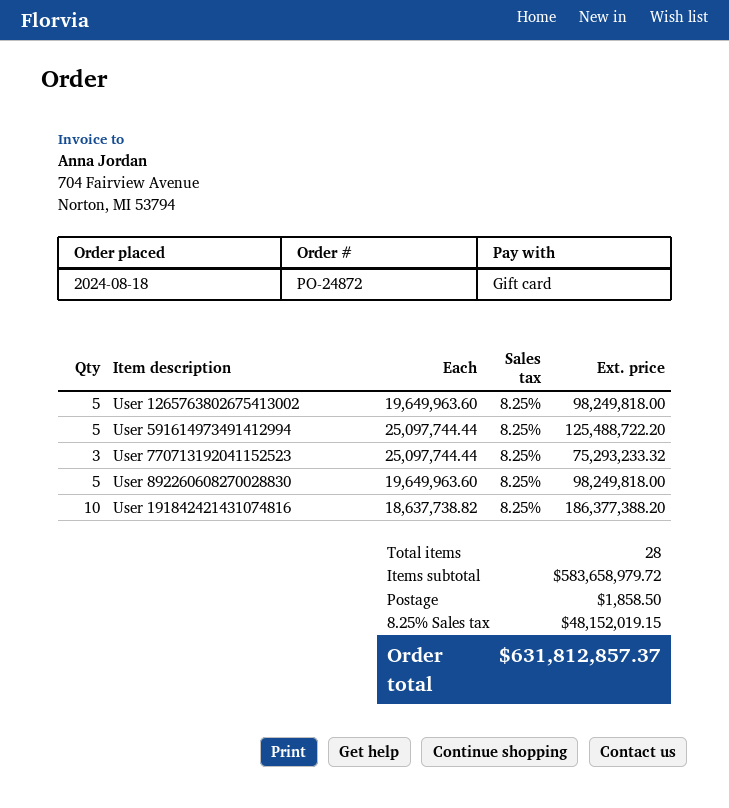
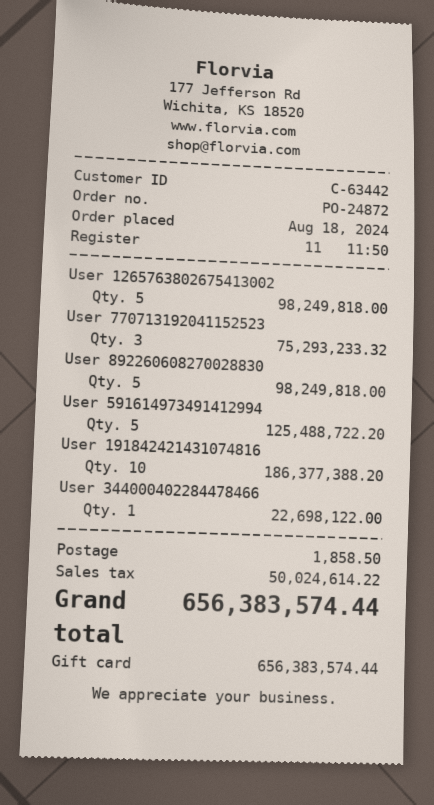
User 344000402284478466: none -> 1 for 22698122.00
tax: 48152019.15 -> 50024614.22
total: 631812857.37 -> 656383574.44

